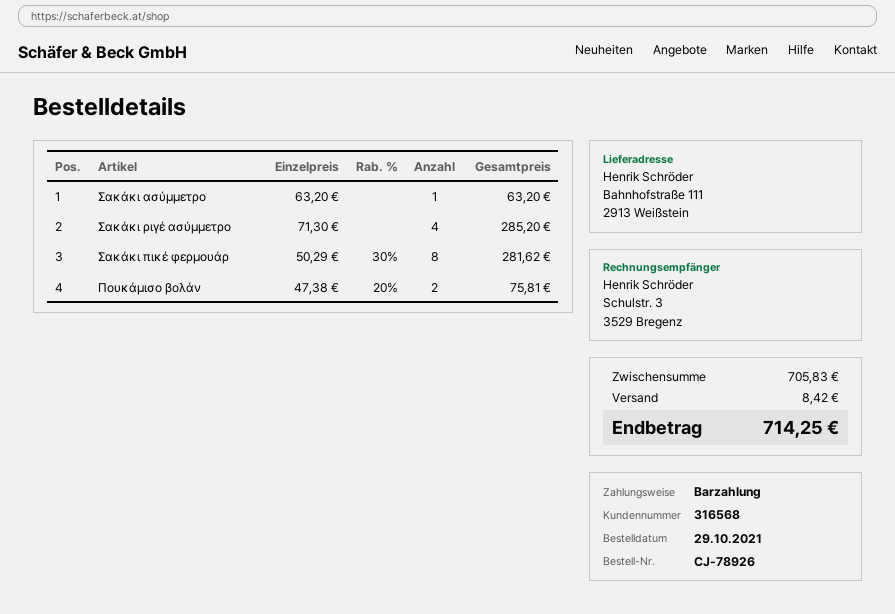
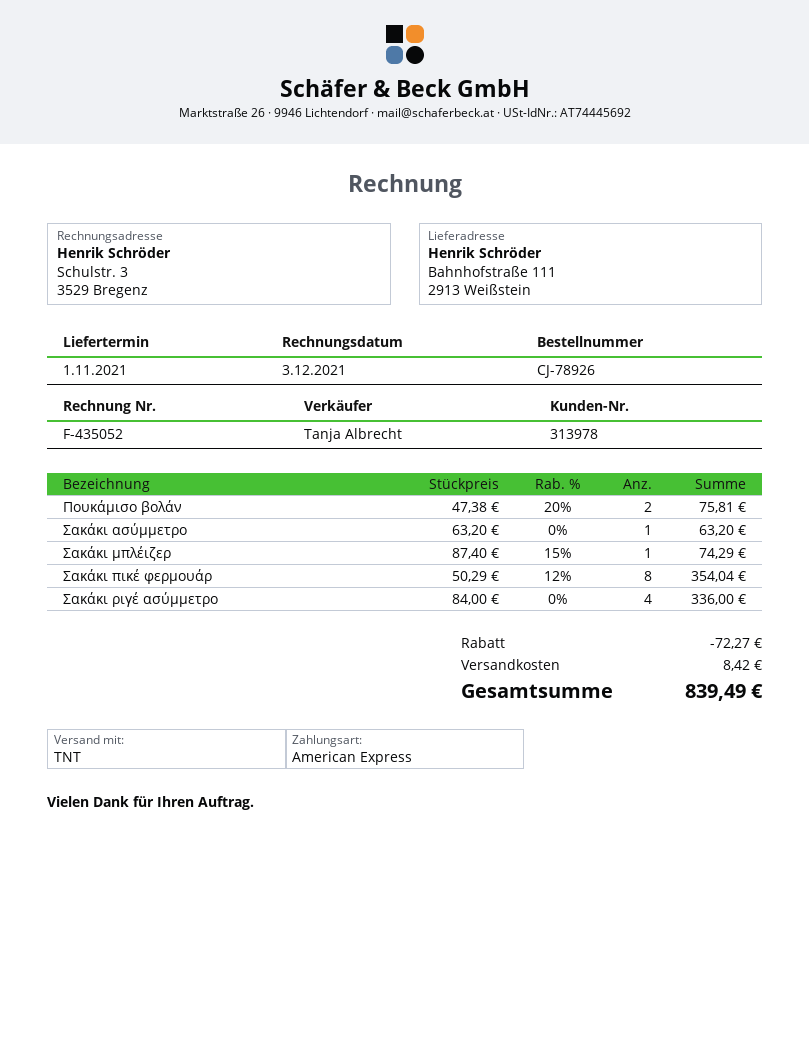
customer number: 316568 -> 313978
payment method: cash -> American Express
Σακάκι ριγέ ασύμμετρο: 4 x 71.30 = 285.20 -> 4 x 84.00 = 336.00
Σακάκι πικέ φερμουάρ: 8 x 50.29 - 30% = 281.62 -> 8 x 50.29 - 12% = 354.04
Σακάκι μπλέιζερ: none -> 1 x 87.40 - 15% = 74.29
discount: none -> 72.27
total: 714.25 -> 839.49

